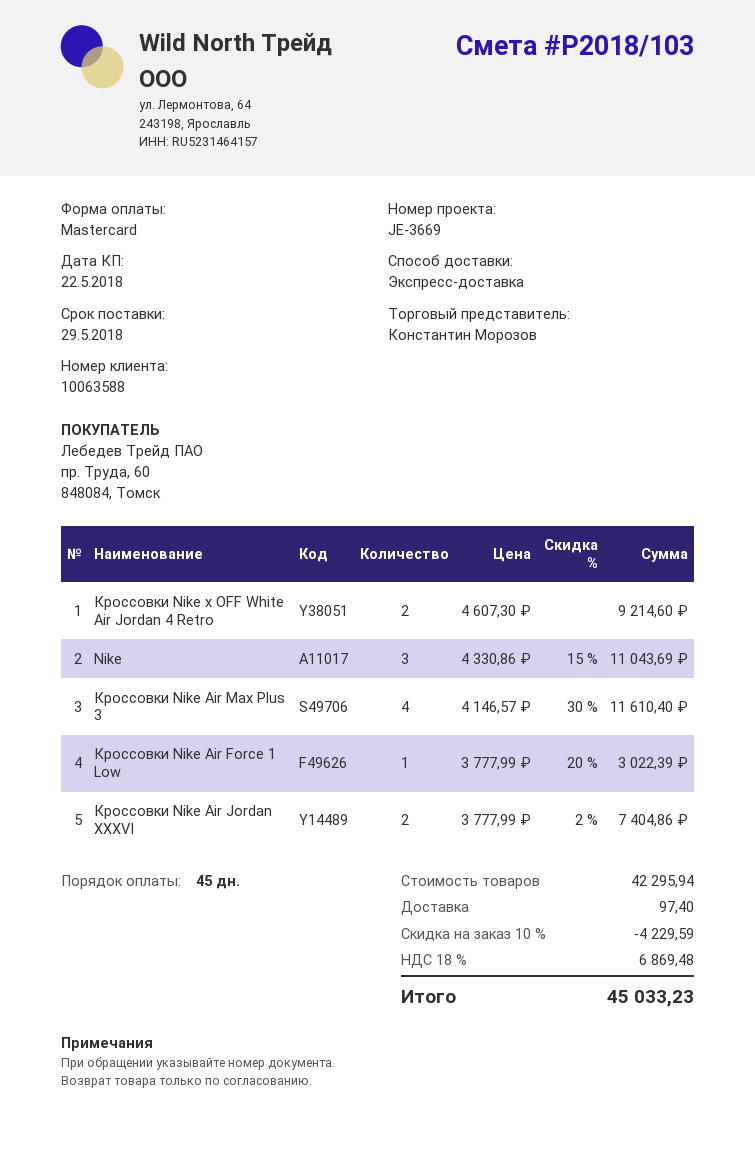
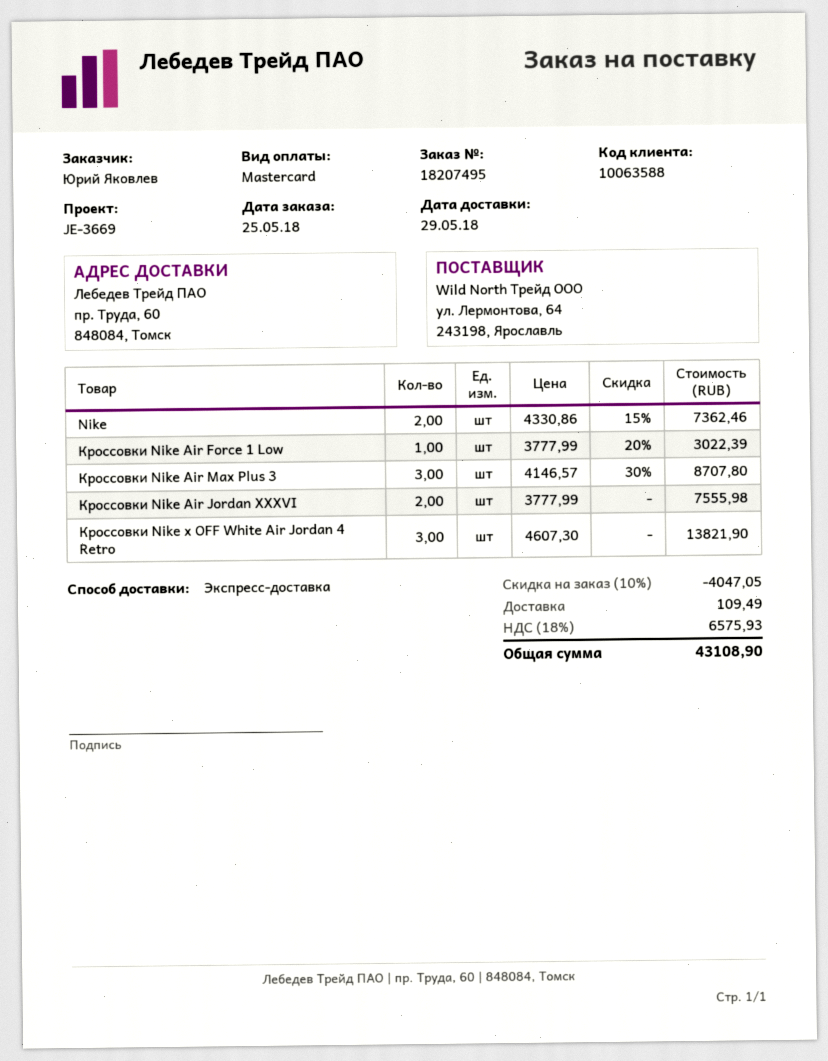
Кроссовки Nike x OFF White Air Jordan 4 Retro: 2 x 4607.30 = 9214.60 -> 3 x 4607.30 = 13821.90
Nike: 3 x 4330.86 - 15% = 11043.69 -> 2 x 4330.86 - 15% = 7362.46
Кроссовки Nike Air Max Plus 3: 4 x 4146.57 - 30% = 11610.40 -> 3 x 4146.57 - 30% = 8707.80
Кроссовки Nike Air Jordan XXXVI: 2 x 3777.99 - 2% = 7404.86 -> 2 x 3777.99 = 7555.98
discount: 10% = 4229.59 -> 10% = 4047.05
shipping: 97.40 -> 109.49
tax: 18% = 6869.48 -> 18% = 6575.93
total: 45033.23 -> 43108.90

